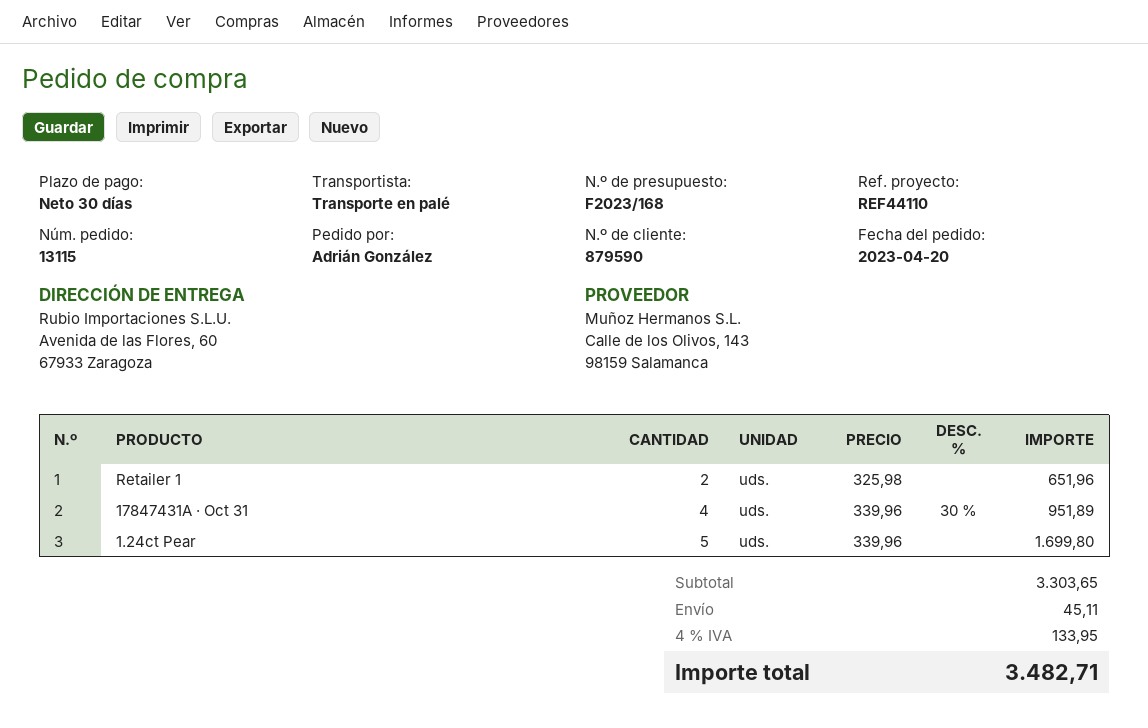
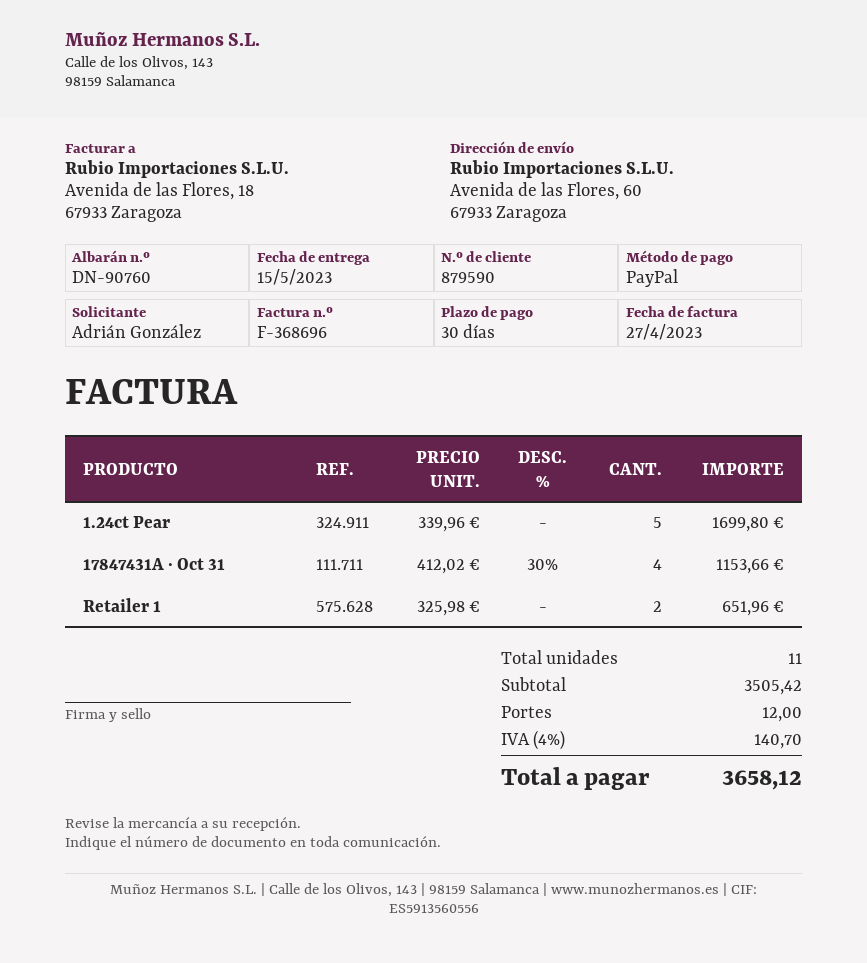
17847431A · Oct 31: 4 x 339.96 - 30% = 951.89 -> 4 x 412.02 - 30% = 1153.66
subtotal: 3303.65 -> 3505.42
shipping: 45.11 -> 12.00
tax: 4% = 133.95 -> 4% = 140.70
total: 3482.71 -> 3658.12

